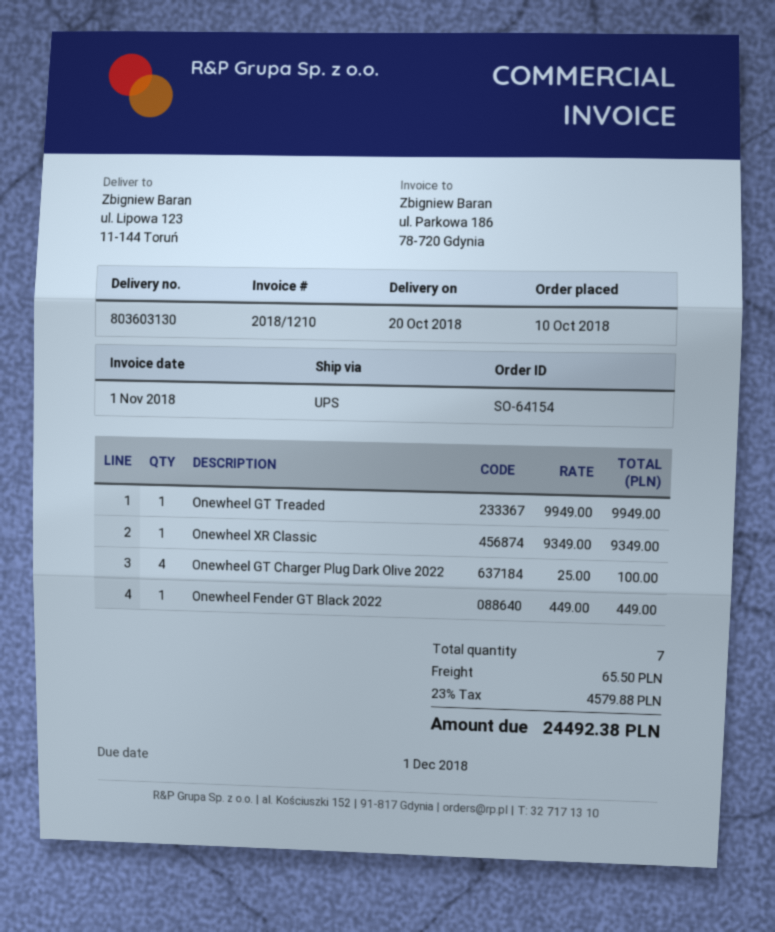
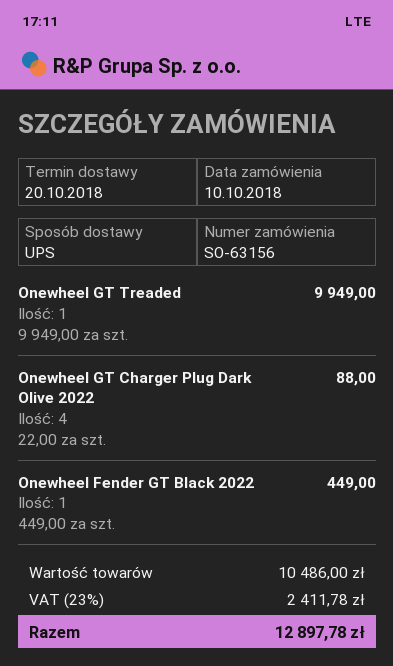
order number: SO-64154 -> SO-63156
Onewheel XR Classic: 1 x 9349.00 = 9349.00 -> none
Onewheel GT Charger Plug Dark Olive 2022: 4 x 25.00 = 100.00 -> 4 x 22.00 = 88.00
shipping: 65.50 -> none
tax: 23% = 4579.88 -> 23% = 2411.78
total: 24492.38 -> 12897.78

